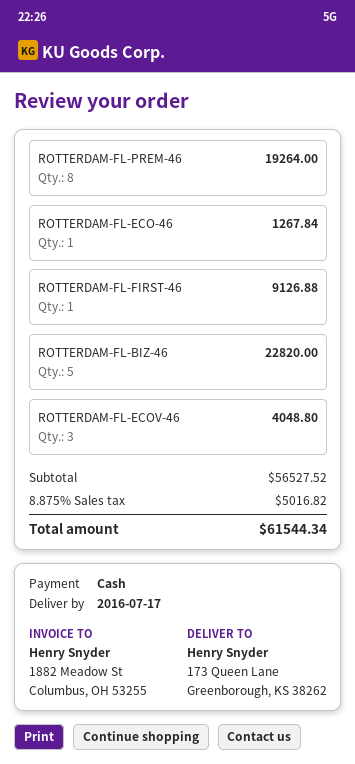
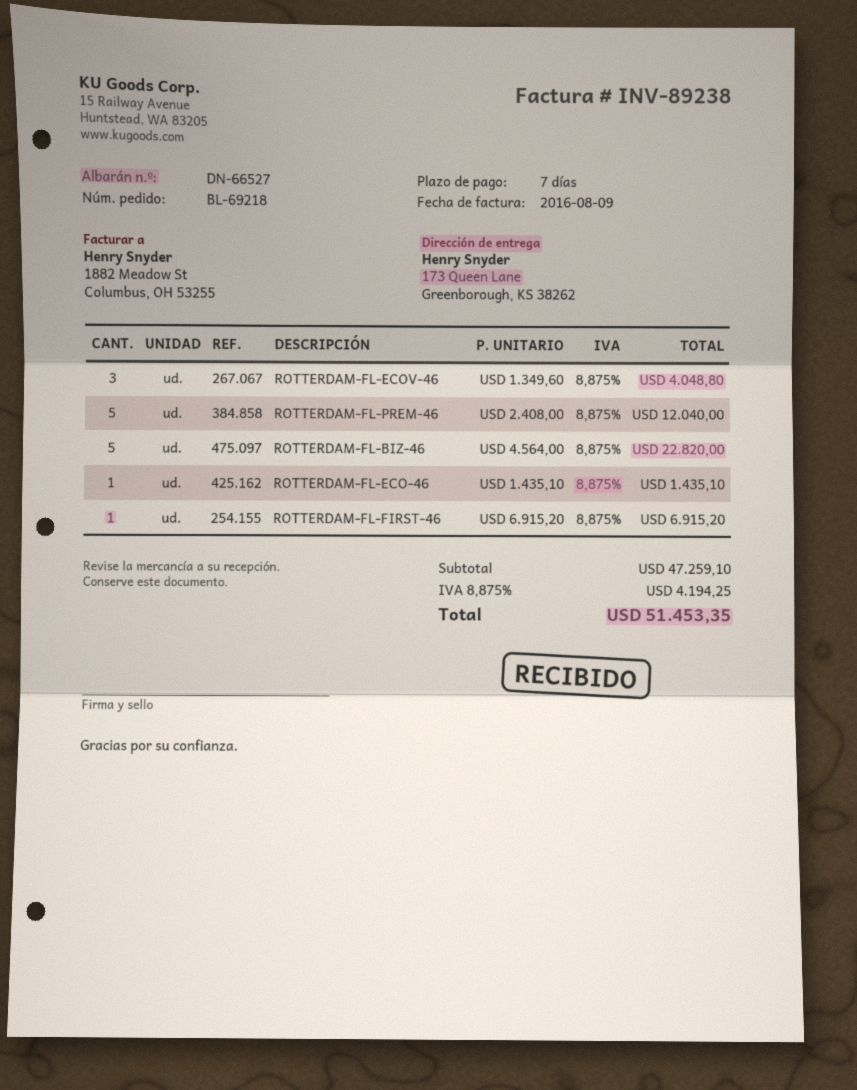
ROTTERDAM-FL-PREM-46: 8 for 19264.00 -> 5 for 12040.00
ROTTERDAM-FL-ECO-46: 1 for 1267.84 -> 1 for 1435.10
ROTTERDAM-FL-FIRST-46: 1 for 9126.88 -> 1 for 6915.20
subtotal: 56527.52 -> 47259.10
tax: 8.875% = 5016.82 -> 8.875% = 4194.25
total: 61544.34 -> 51453.35

